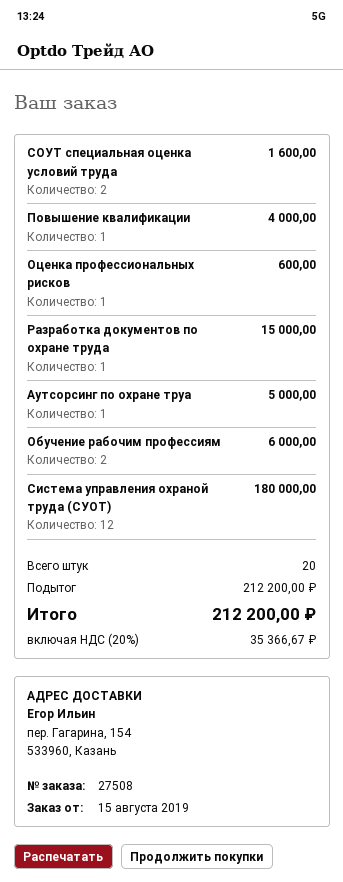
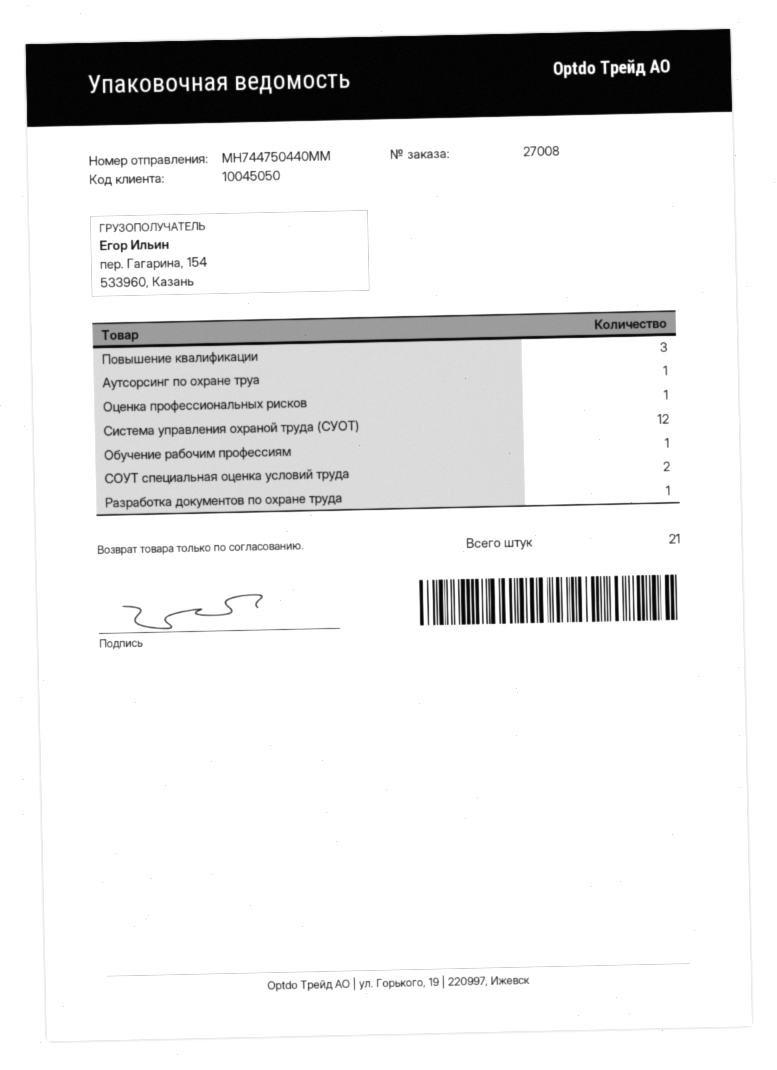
order number: 27508 -> 27008
Повышение квалификации: 1 -> 3
Обучение рабочим профессиям: 2 -> 1
total quantity: 20 -> 21

